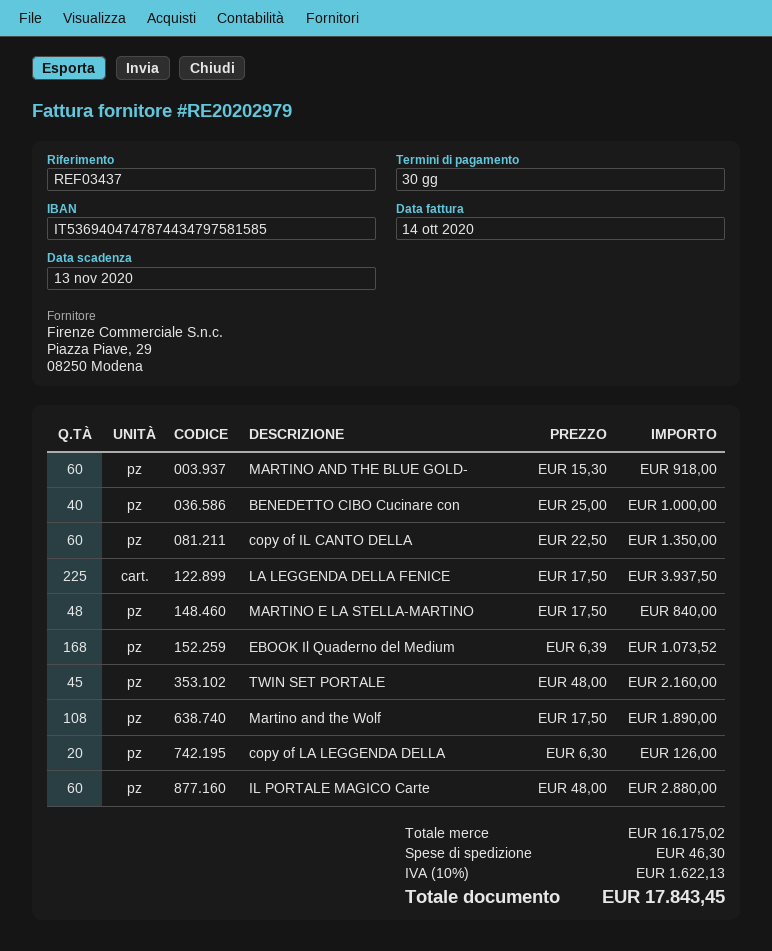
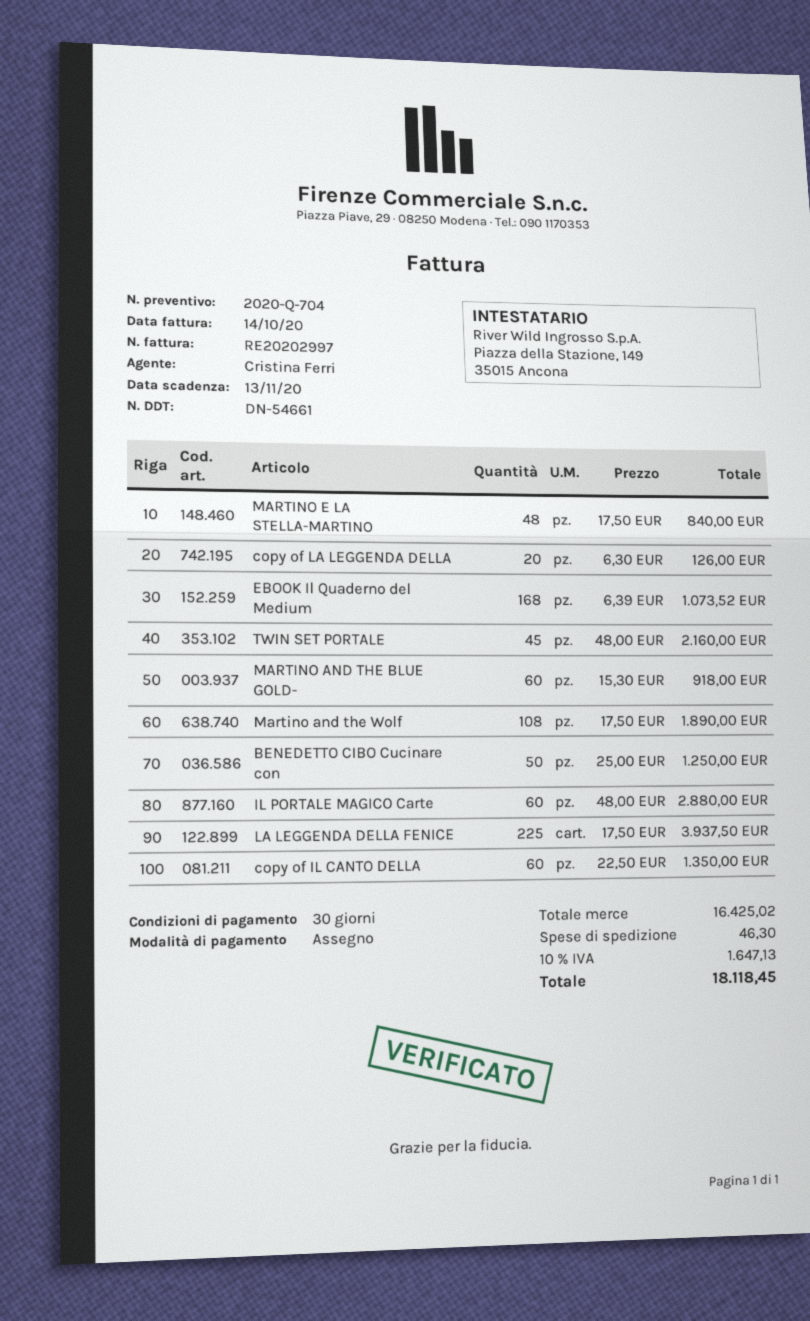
invoice number: RE20202979 -> RE20202997
BENEDETTO CIBO Cucinare con: 40 x 25.00 = 1000.00 -> 50 x 25.00 = 1250.00
subtotal: 16175.02 -> 16425.02
tax: 10% = 1622.13 -> 10% = 1647.13
total: 17843.45 -> 18118.45

